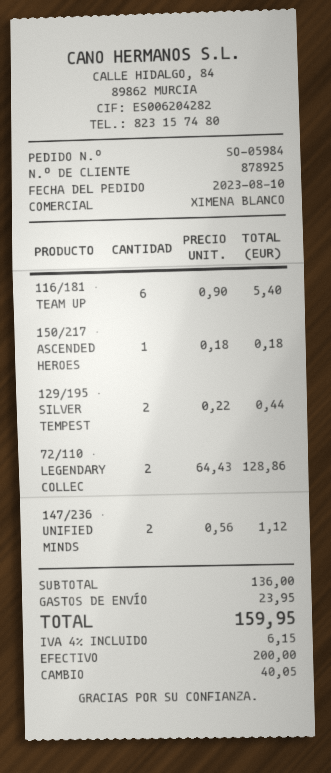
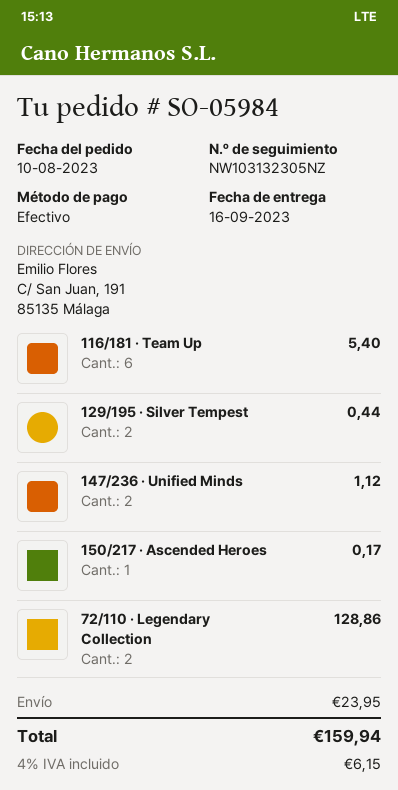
150/217 · ASCENDED HEROES: 1 for 0.18 -> 1 for 0.17
total: 159.95 -> 159.94

